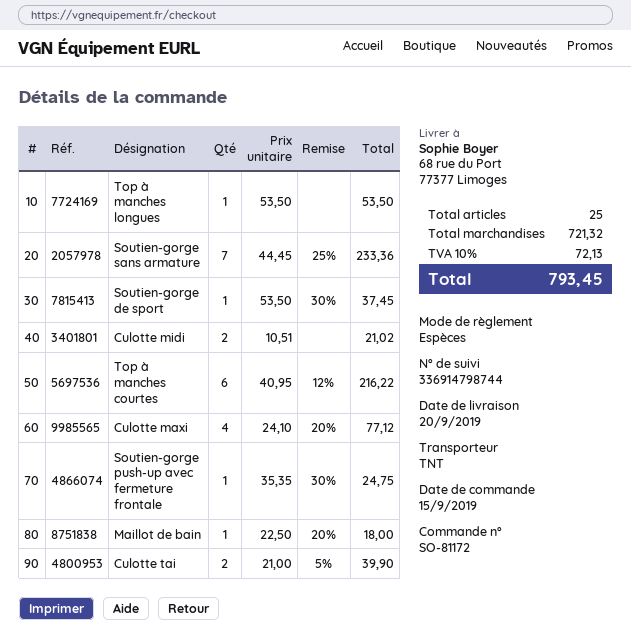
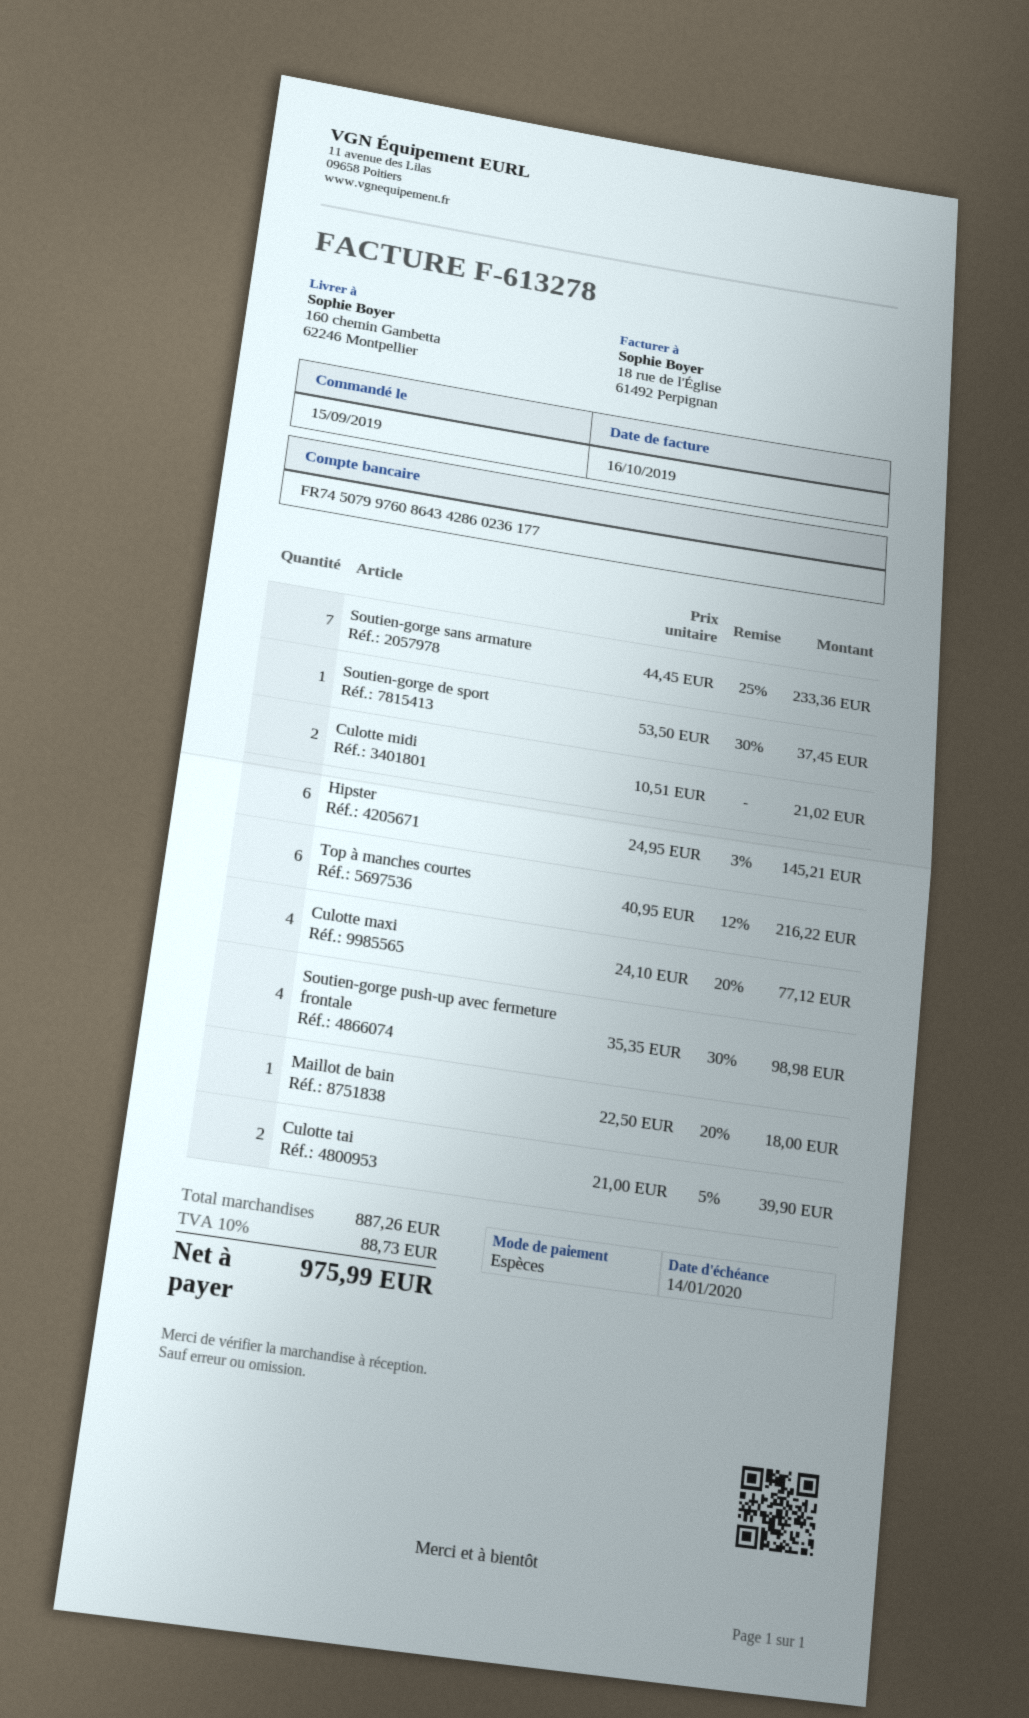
ship to: 68 rue du Port, 77377 Limoges -> 160 chemin Gambetta, 62246 Montpellier
Top à manches longues: 1 x 53.50 = 53.50 -> none
Soutien-gorge push-up avec fermeture frontale: 1 x 35.35 - 30% = 24.75 -> 4 x 35.35 - 30% = 98.98
Hipster: none -> 6 x 24.95 - 3% = 145.21
subtotal: 721.32 -> 887.26
tax: 10% = 72.13 -> 10% = 88.73
total: 793.45 -> 975.99

